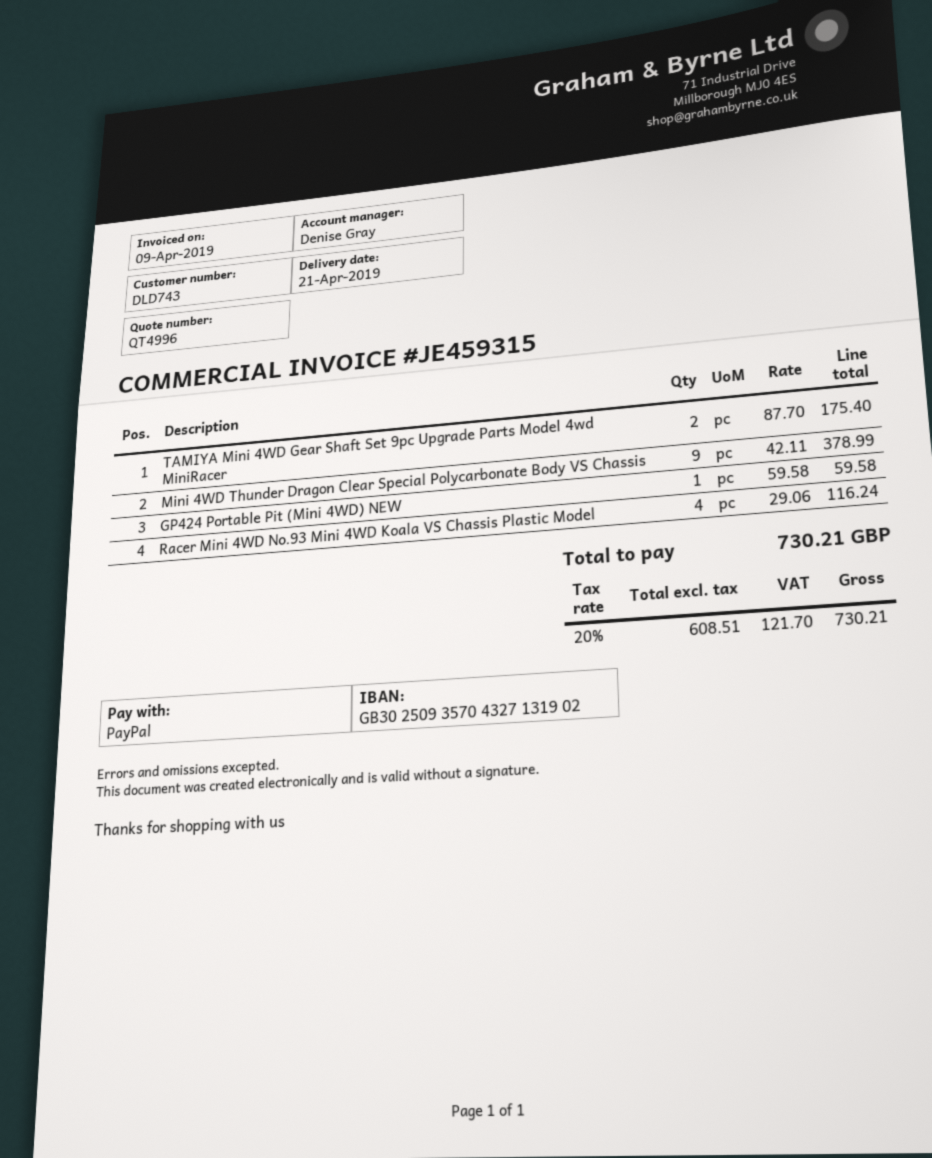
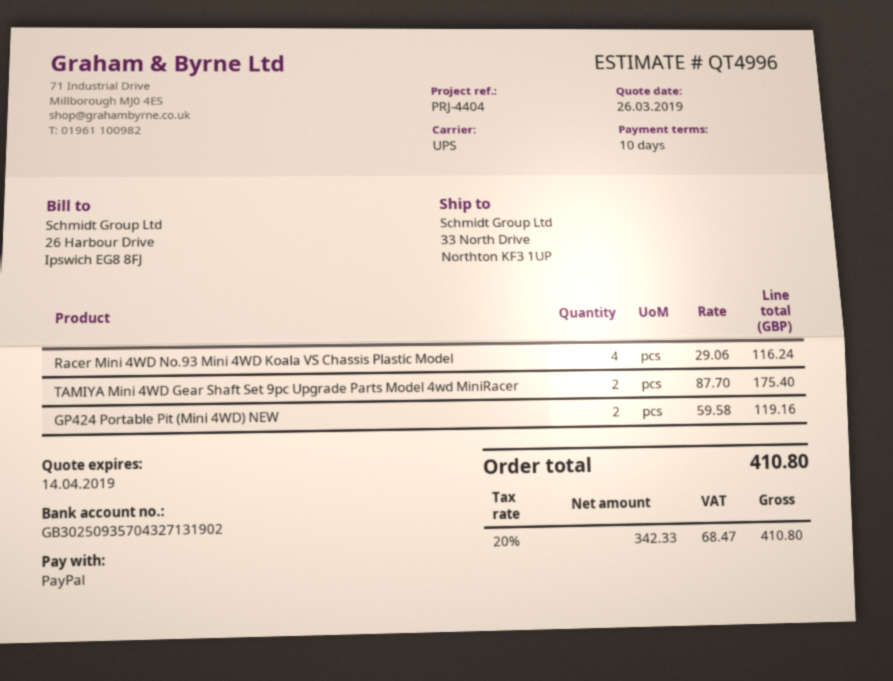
Mini 4WD Thunder Dragon Clear Special Polycarbonate Body VS Chassis: 9 x 42.11 = 378.99 -> none
GP424 Portable Pit (Mini 4WD) NEW: 1 x 59.58 = 59.58 -> 2 x 59.58 = 119.16
net: 608.51 -> 342.33
tax: 20% = 121.70 -> 20% = 68.47
total: 730.21 -> 410.80

